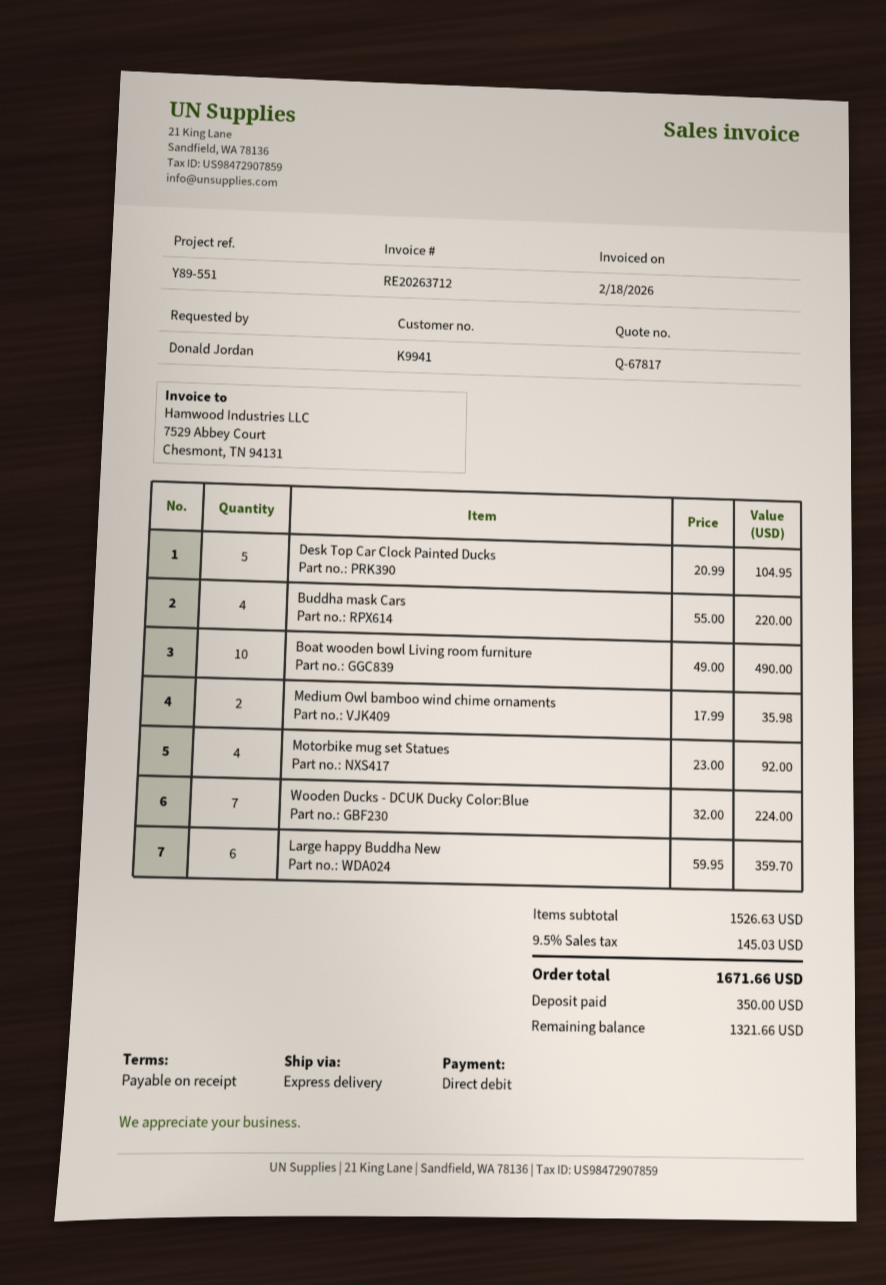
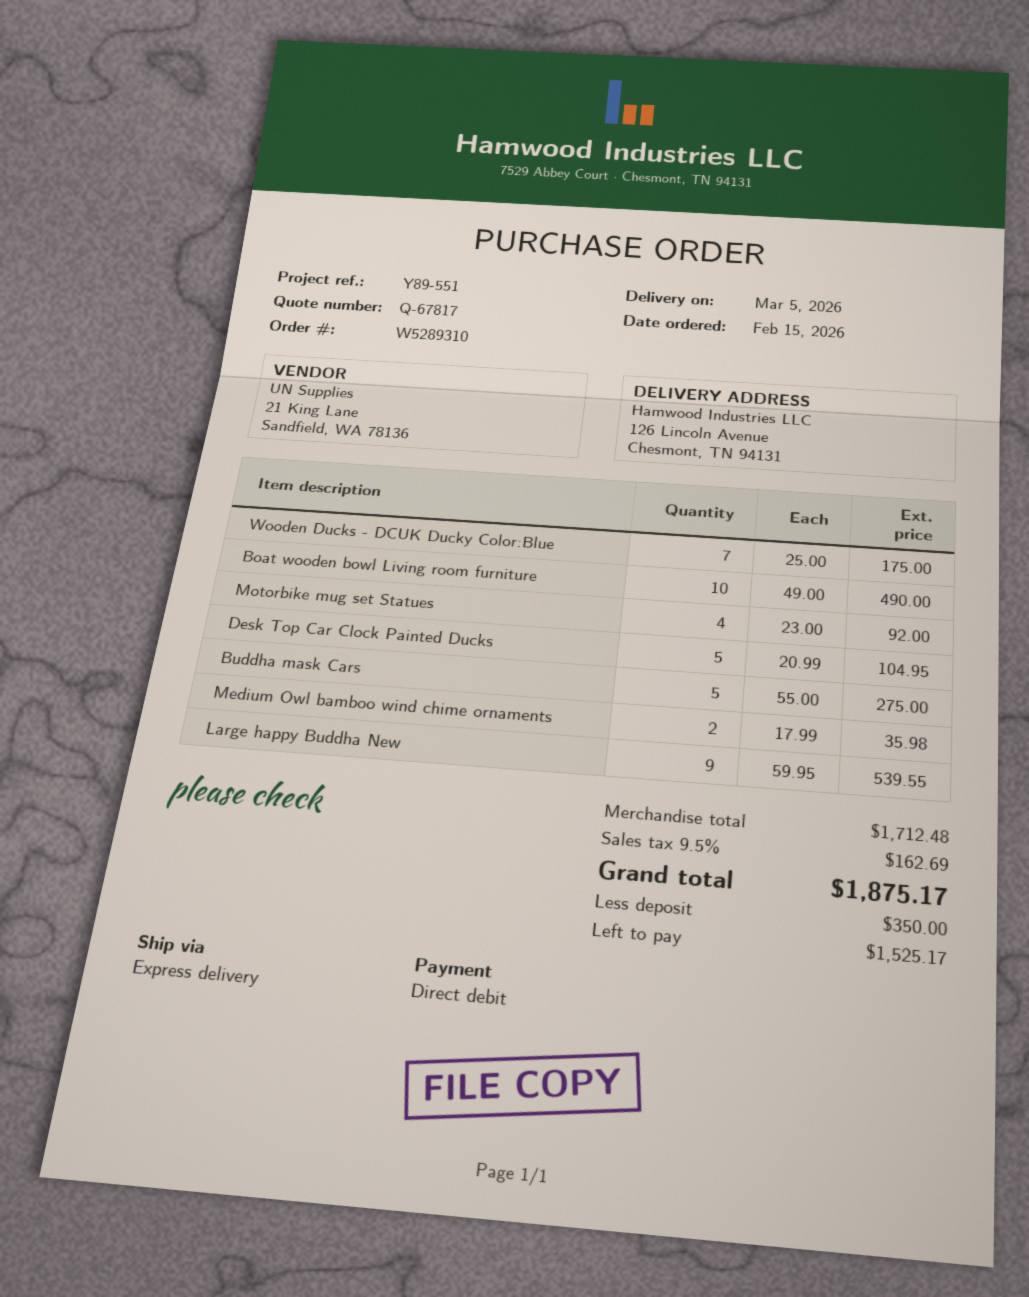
Buddha mask Cars: 4 x 55.00 = 220.00 -> 5 x 55.00 = 275.00
Wooden Ducks - DCUK Ducky Color:Blue: 7 x 32.00 = 224.00 -> 7 x 25.00 = 175.00
Large happy Buddha New: 6 x 59.95 = 359.70 -> 9 x 59.95 = 539.55
subtotal: 1526.63 -> 1712.48
tax: 9.5% = 145.03 -> 9.5% = 162.69
total: 1671.66 -> 1875.17
balance: 1321.66 -> 1525.17

